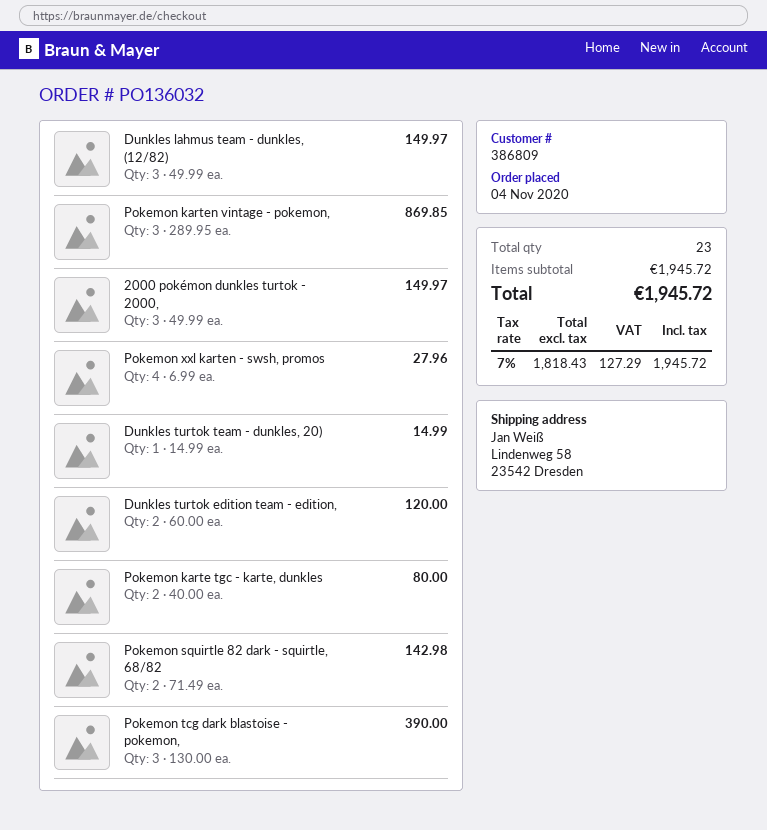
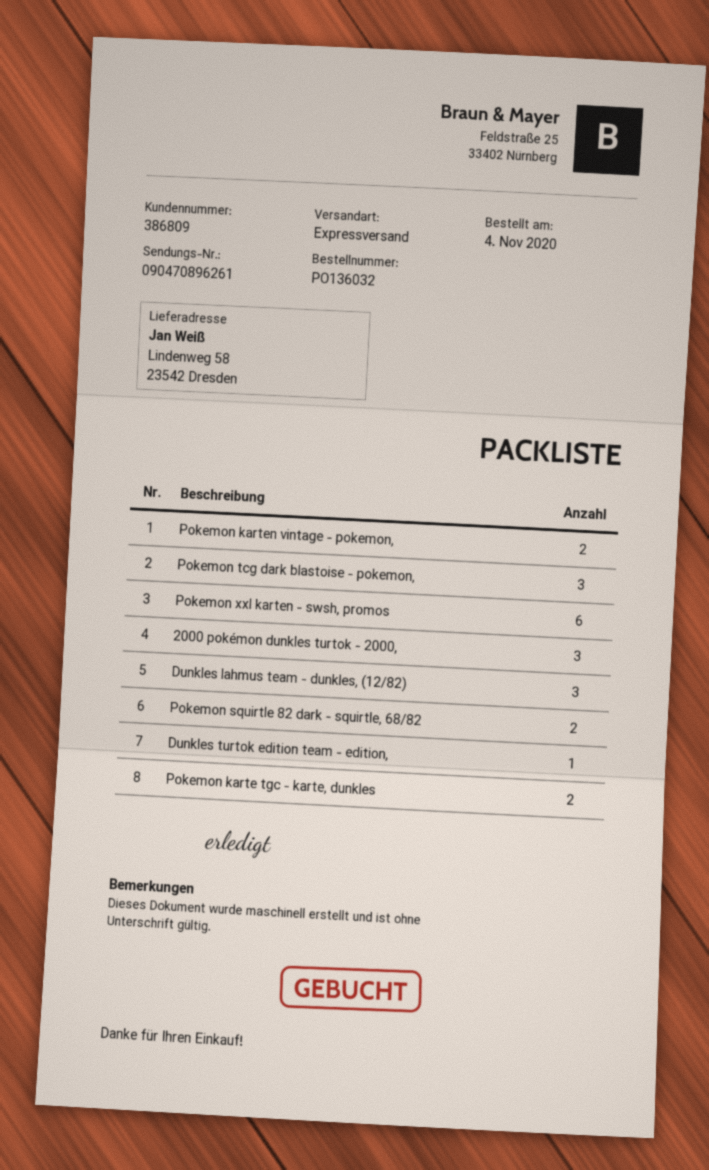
Pokemon karten vintage - pokemon,: 3 -> 2
Pokemon xxl karten - swsh, promos: 4 -> 6
Dunkles turtok team - dunkles, 20): 1 -> none
Dunkles turtok edition team - edition,: 2 -> 1

